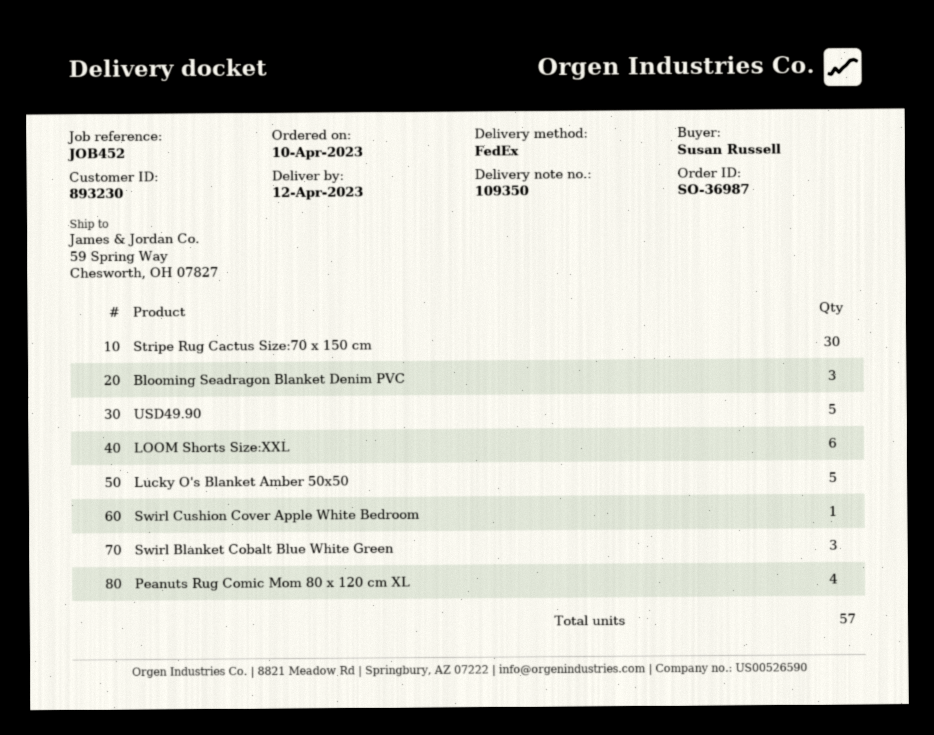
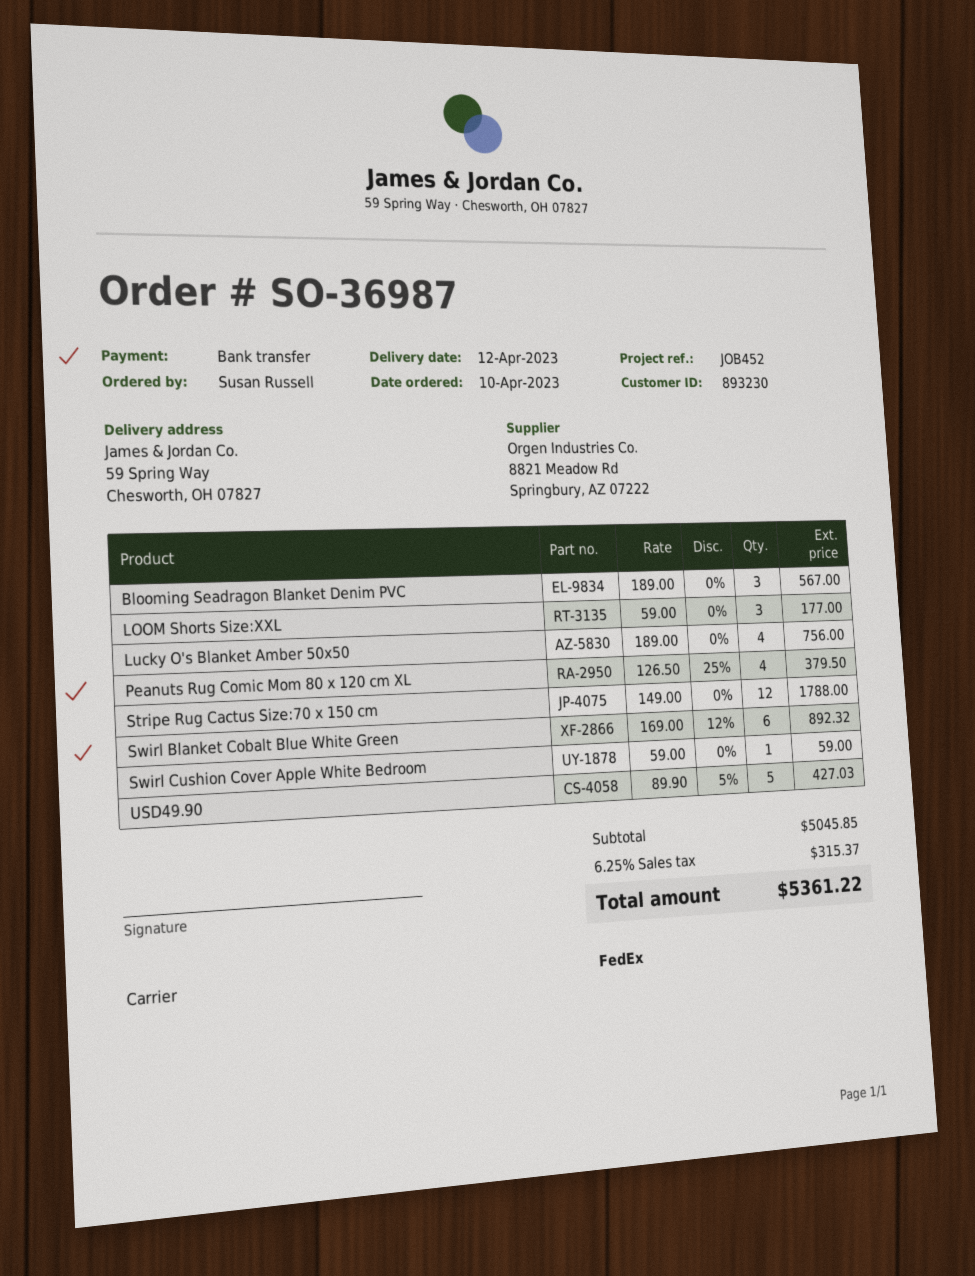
Stripe Rug Cactus Size:70 x 150 cm: 30 -> 12
LOOM Shorts Size:XXL: 6 -> 3
Lucky O's Blanket Amber 50x50: 5 -> 4
Swirl Blanket Cobalt Blue White Green: 3 -> 6

